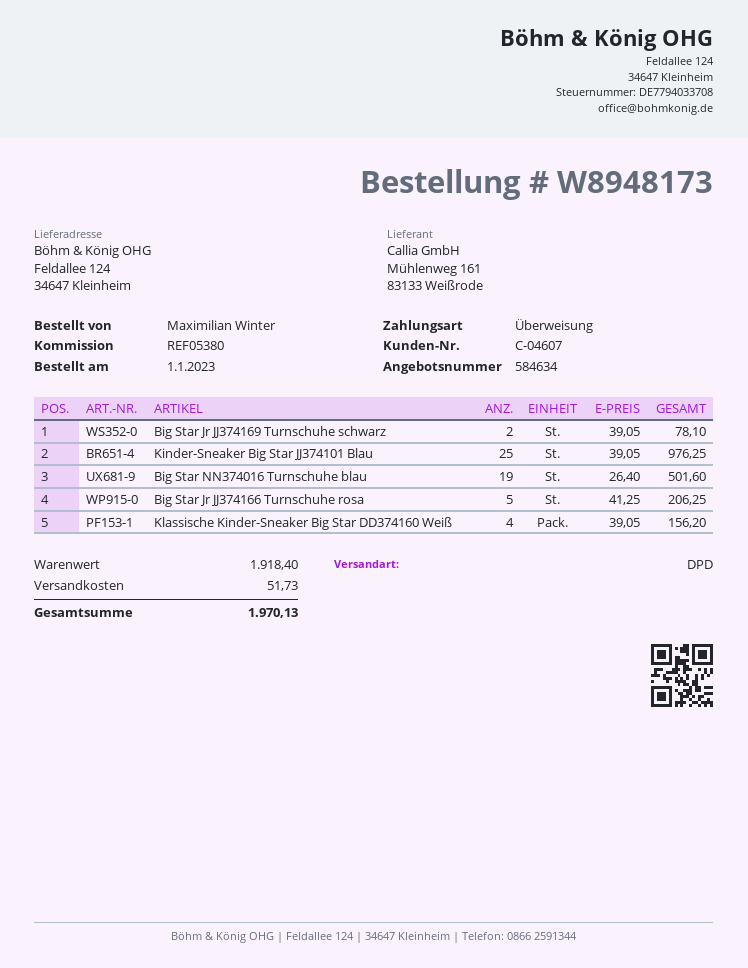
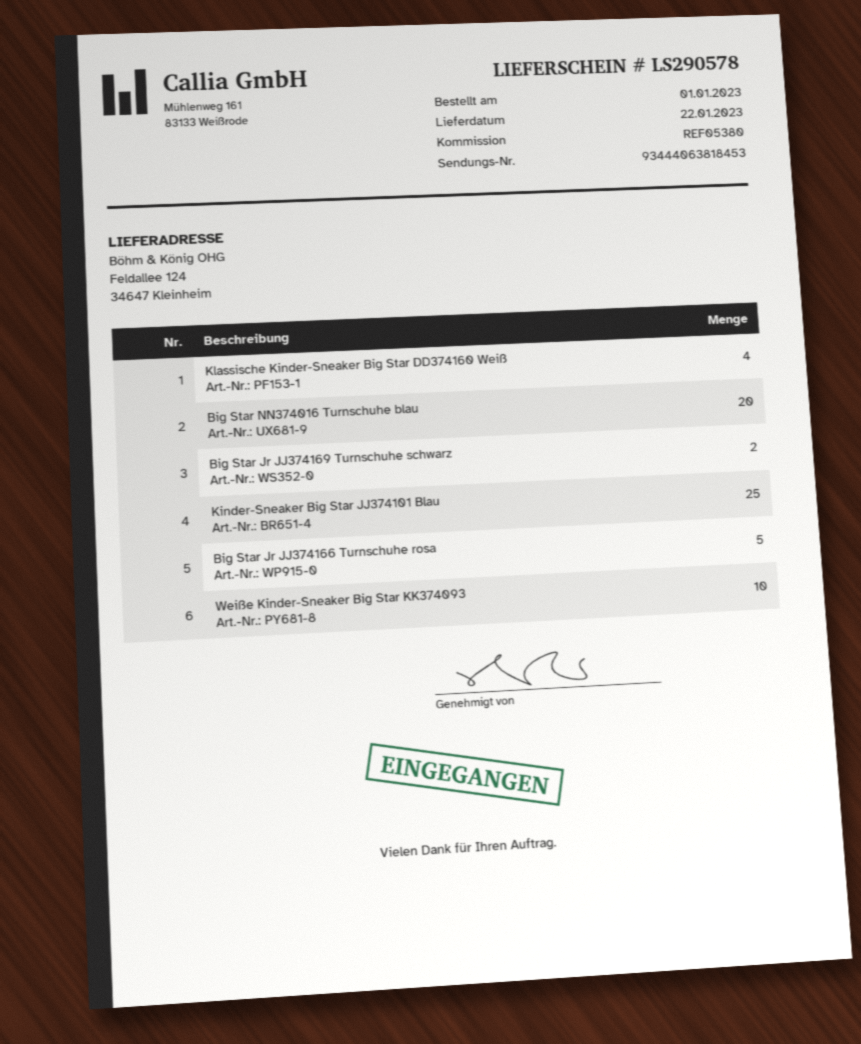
Big Star NN374016 Turnschuhe blau: 19 -> 20
Weiße Kinder-Sneaker Big Star KK374093: none -> 10

